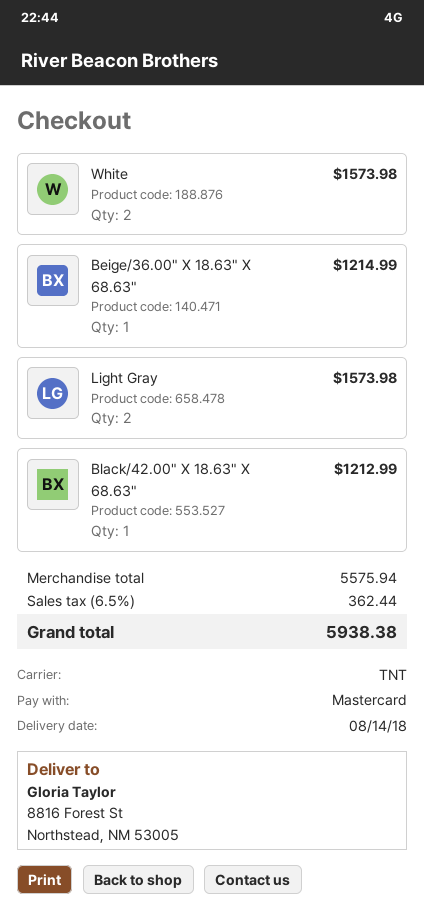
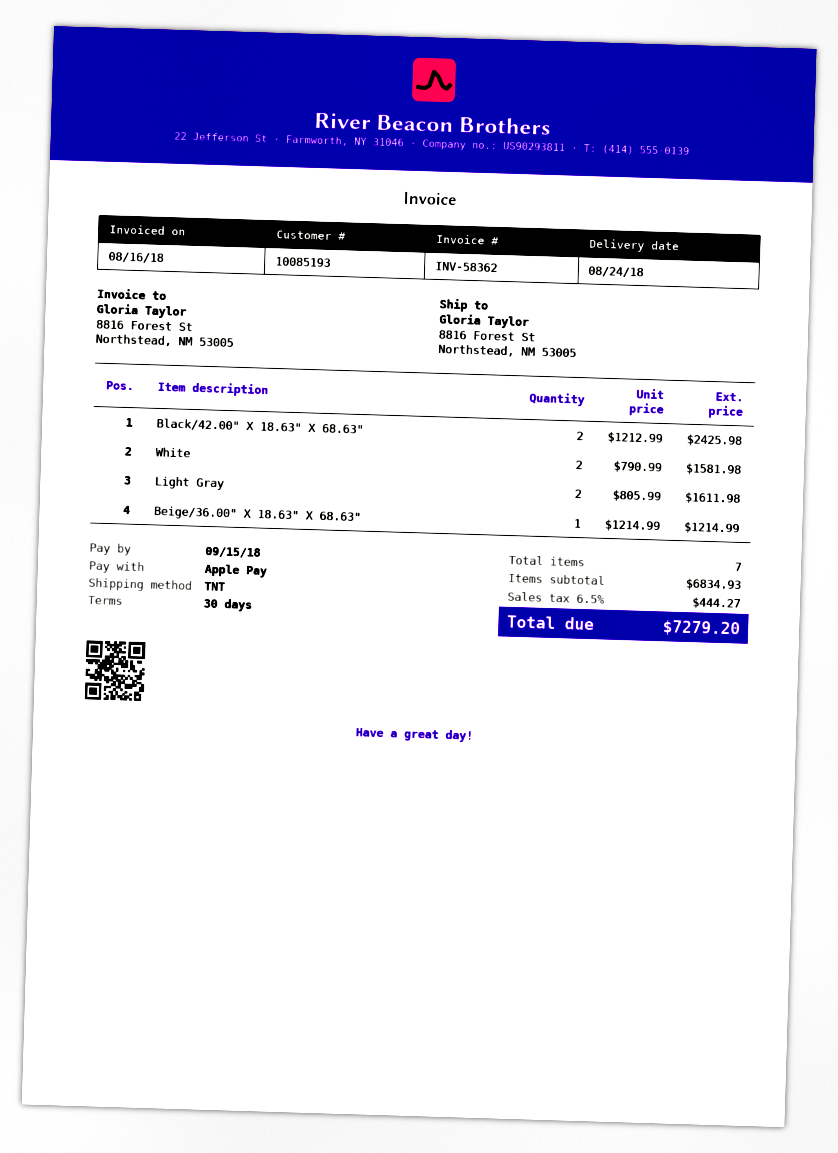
delivery date: 2018-08-14 -> 2018-08-24
payment method: Mastercard -> Apple Pay
White: 2 for 1573.98 -> 2 for 1581.98
Light Gray: 2 for 1573.98 -> 2 for 1611.98
Black/42.00" X 18.63" X 68.63": 1 for 1212.99 -> 2 for 2425.98
subtotal: 5575.94 -> 6834.93
tax: 6.5% = 362.44 -> 6.5% = 444.27
total: 5938.38 -> 7279.20

